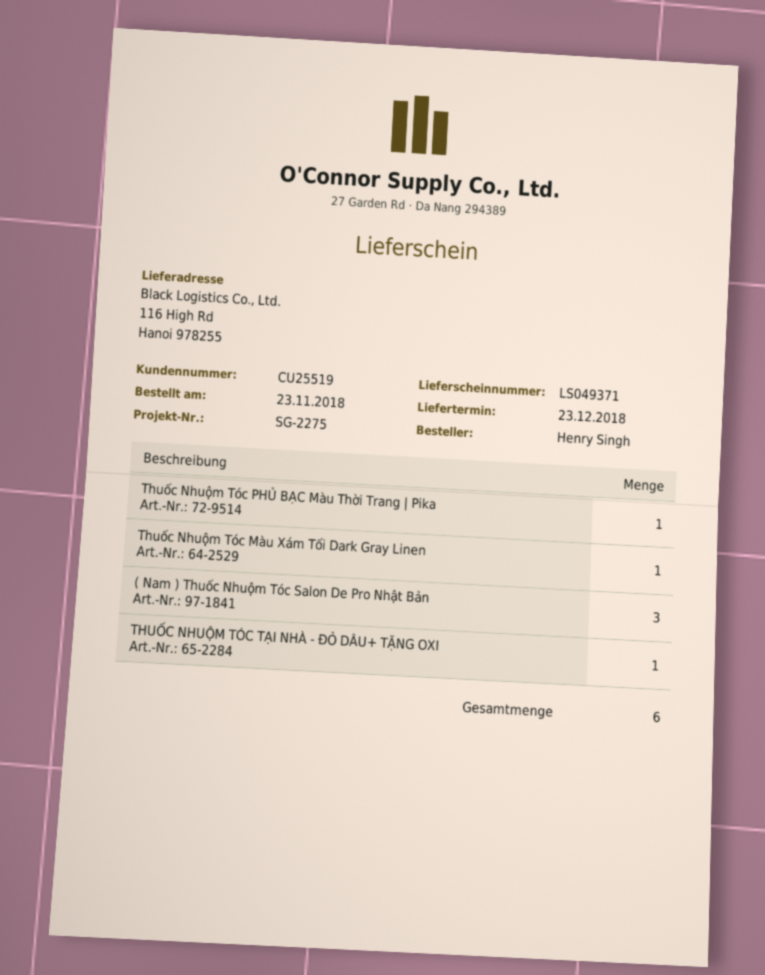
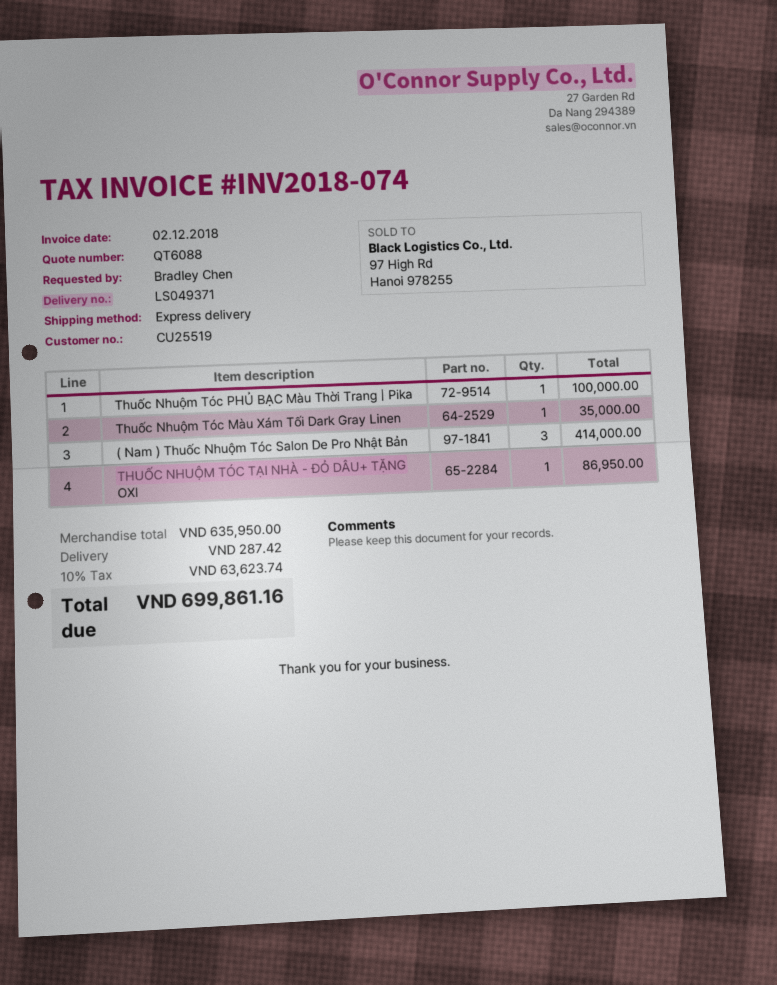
ordered by: Henry Singh -> Bradley Chen

